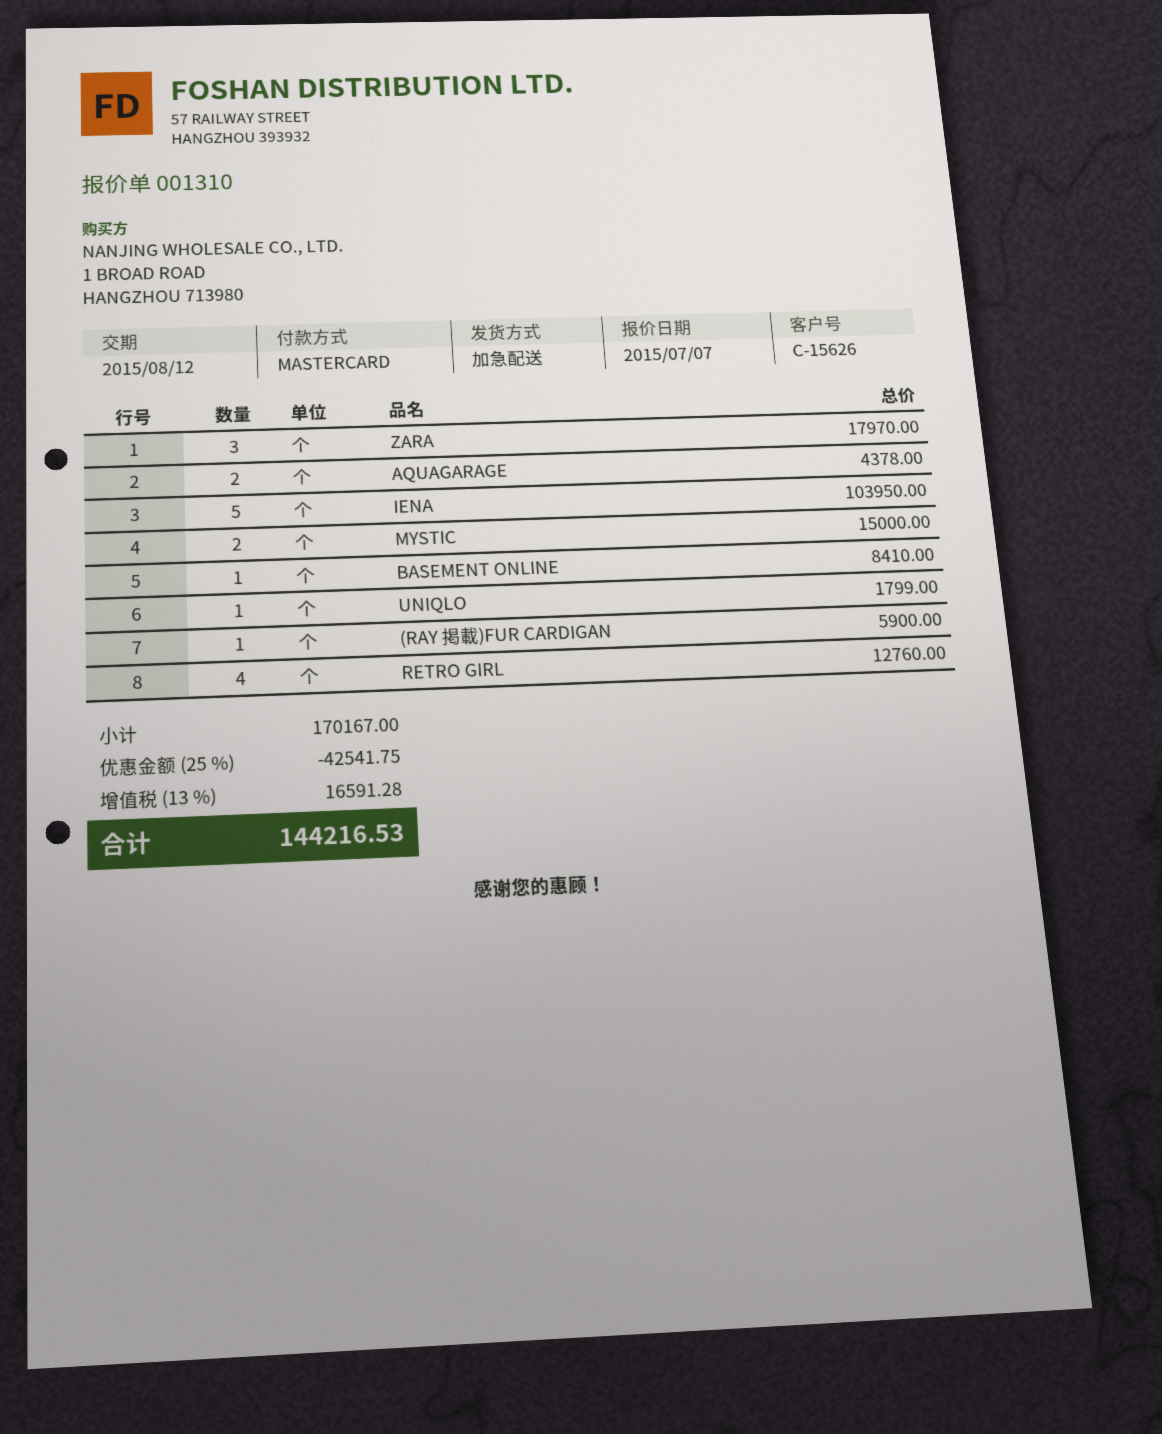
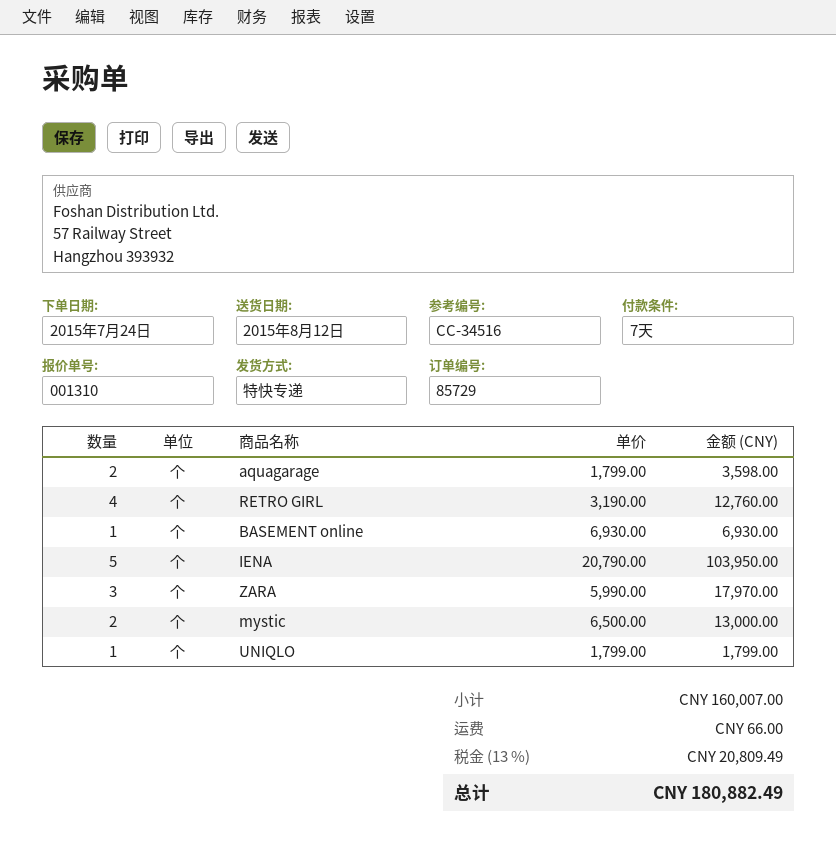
AQUAGARAGE: 2 for 4378.00 -> 2 for 3598.00
MYSTIC: 2 for 15000.00 -> 2 for 13000.00
BASEMENT ONLINE: 1 for 8410.00 -> 1 for 6930.00
(RAY 掲載)FUR CARDIGAN: 1 for 5900.00 -> none
subtotal: 170167.00 -> 160007.00
discount: 25% = 42541.75 -> none
shipping: none -> 66.00
tax: 13% = 16591.28 -> 13% = 20809.49
total: 144216.53 -> 180882.49

